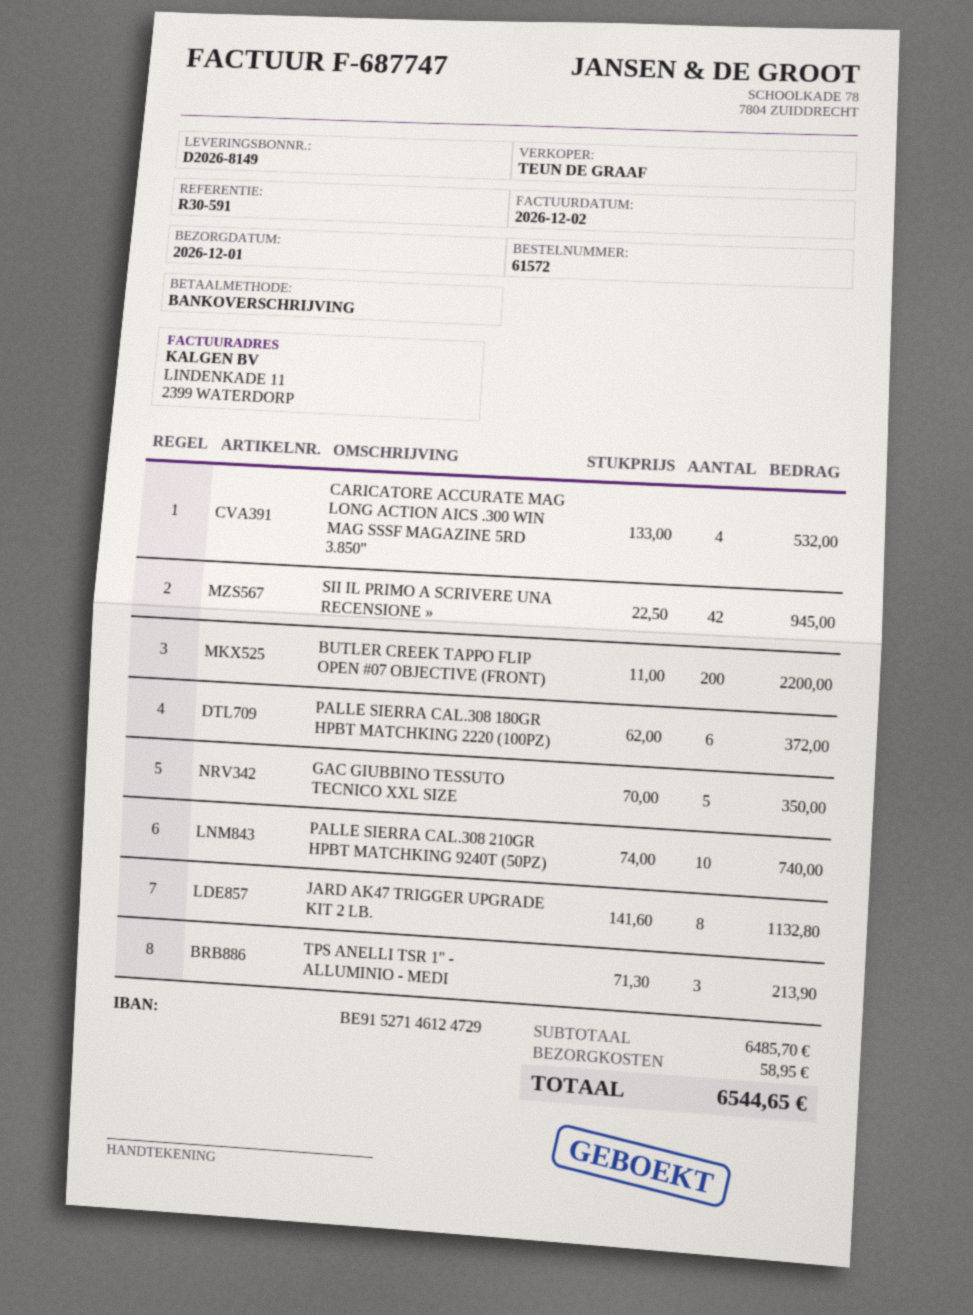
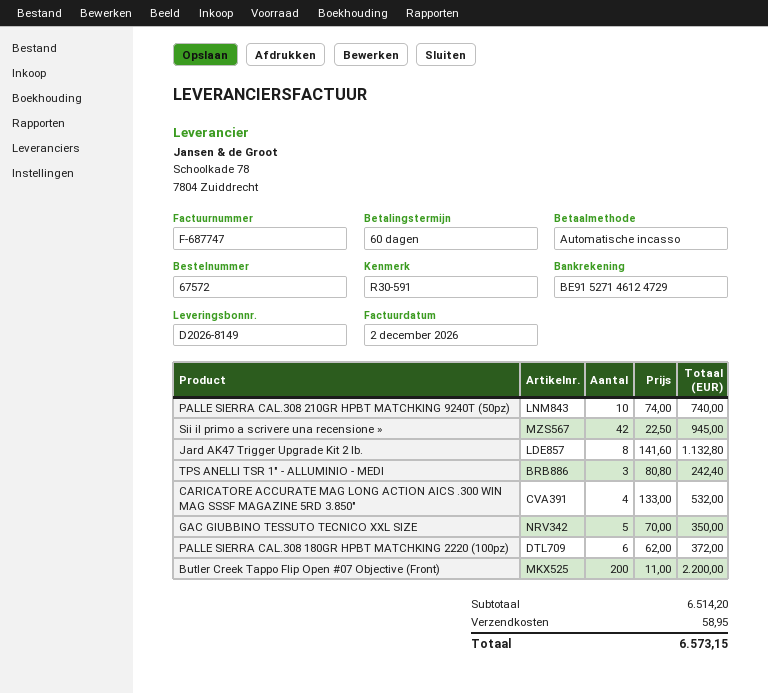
order number: 61572 -> 67572
payment method: bank transfer -> direct debit
TPS ANELLI TSR 1" - ALLUMINIO - MEDI: 3 x 71.30 = 213.90 -> 3 x 80.80 = 242.40
subtotal: 6485.70 -> 6514.20
total: 6544.65 -> 6573.15

